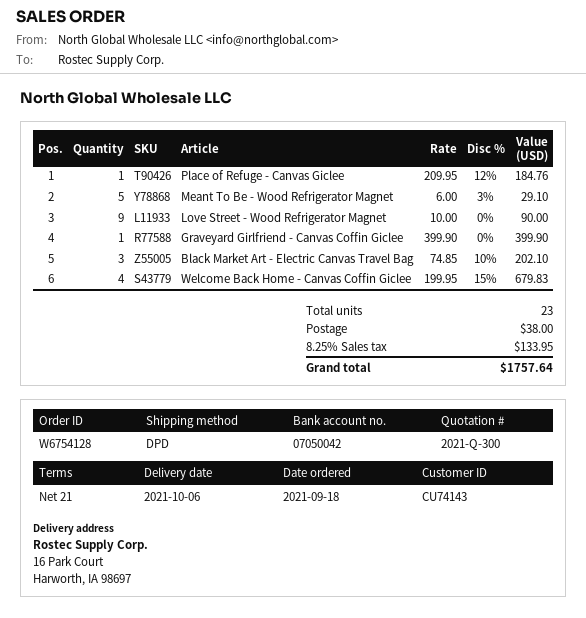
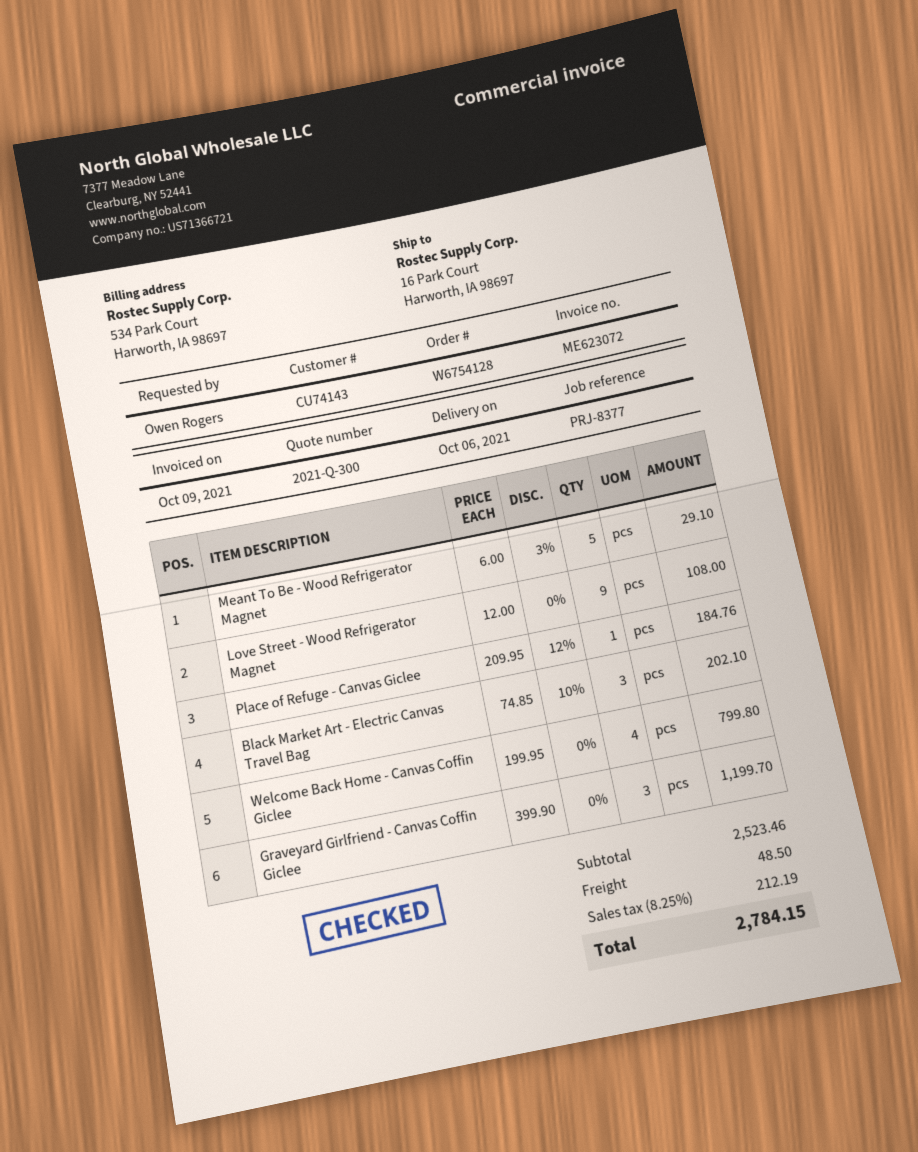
Love Street - Wood Refrigerator Magnet: 9 x 10.00 = 90.00 -> 9 x 12.00 = 108.00
Graveyard Girlfriend - Canvas Coffin Giclee: 1 x 399.90 = 399.90 -> 3 x 399.90 = 1199.70
Welcome Back Home - Canvas Coffin Giclee: 4 x 199.95 - 15% = 679.83 -> 4 x 199.95 = 799.80
shipping: 38.00 -> 48.50
tax: 8.25% = 133.95 -> 8.25% = 212.19
total: 1757.64 -> 2784.15

